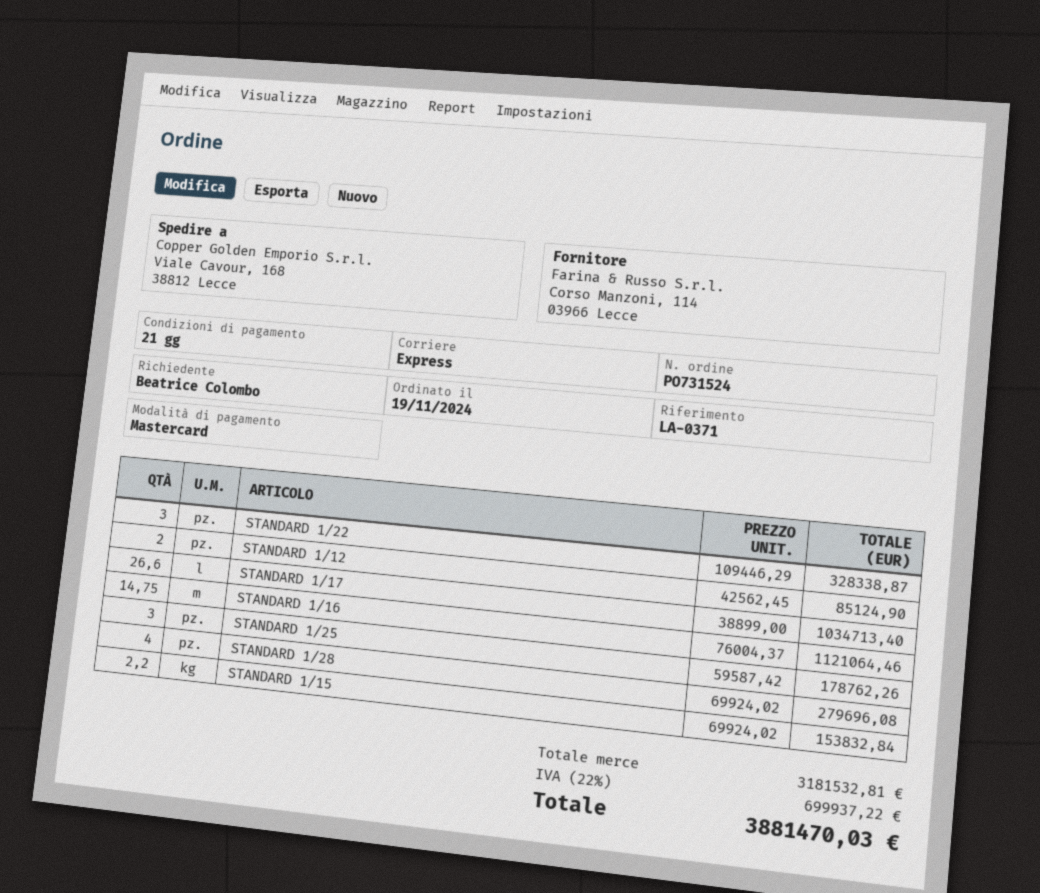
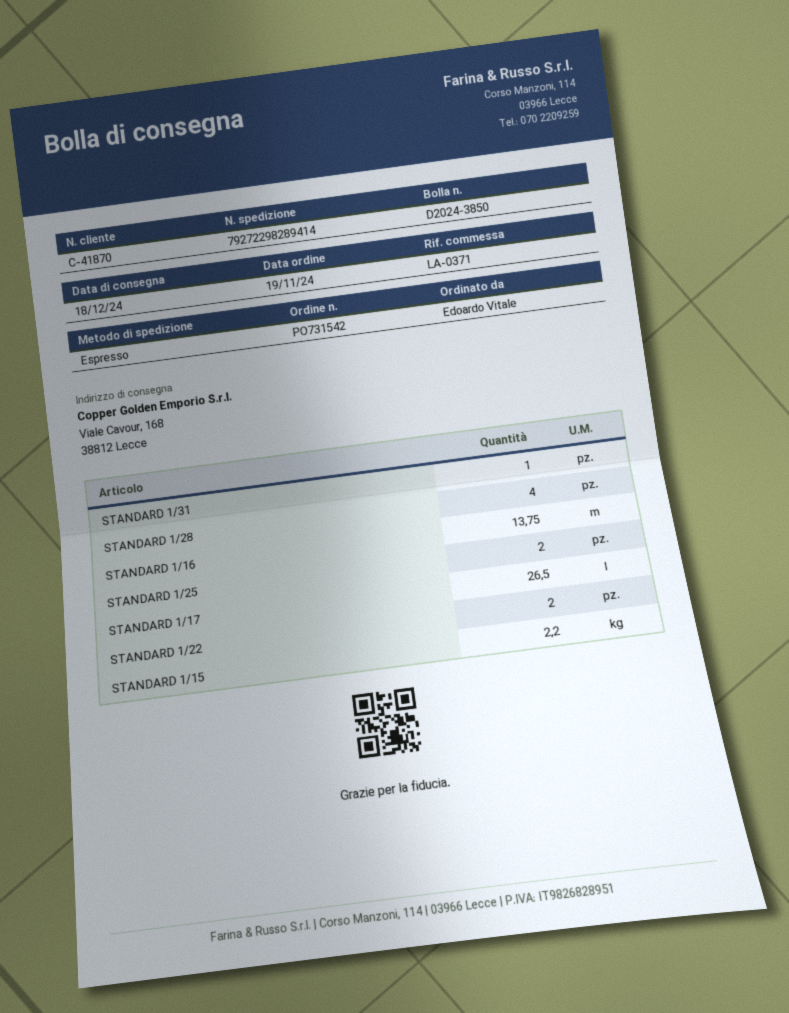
order number: PO731524 -> PO731542
ordered by: Beatrice Colombo -> Edoardo Vitale
STANDARD 1/22: 3 -> 2
STANDARD 1/12: 2 -> none
STANDARD 1/17: 26.6 -> 26.5
STANDARD 1/16: 14.75 -> 13.75
STANDARD 1/25: 3 -> 2
STANDARD 1/31: none -> 1

